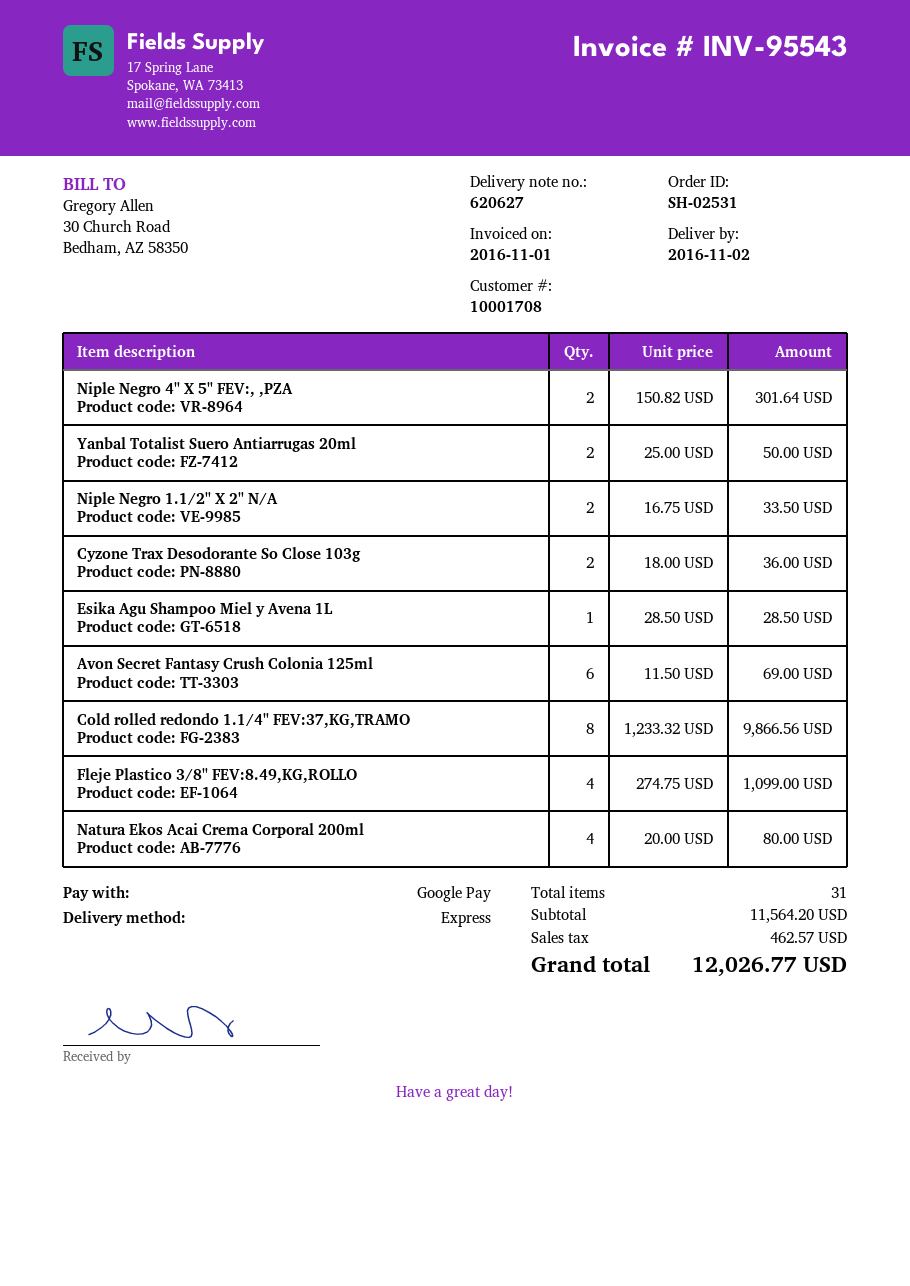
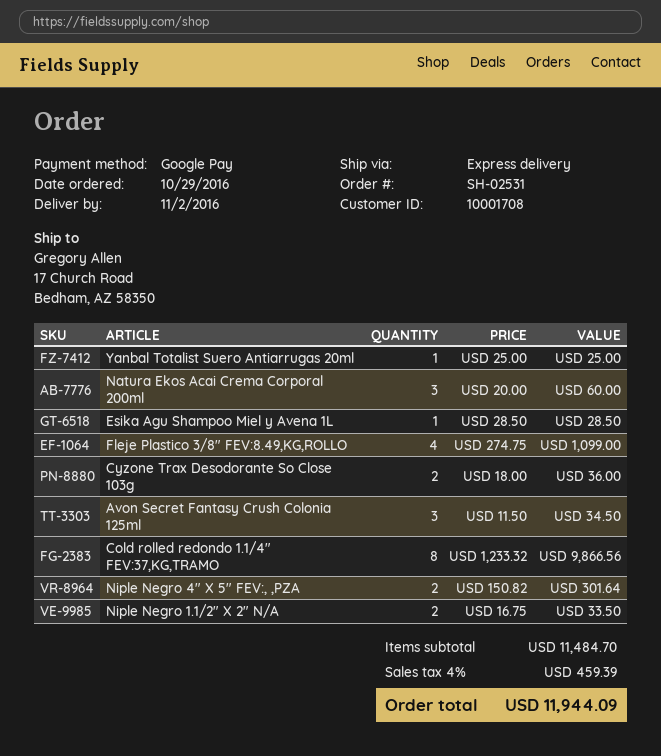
Yanbal Totalist Suero Antiarrugas 20ml: 2 x 25.00 = 50.00 -> 1 x 25.00 = 25.00
Avon Secret Fantasy Crush Colonia 125ml: 6 x 11.50 = 69.00 -> 3 x 11.50 = 34.50
Natura Ekos Acai Crema Corporal 200ml: 4 x 20.00 = 80.00 -> 3 x 20.00 = 60.00
subtotal: 11564.20 -> 11484.70
tax: 462.57 -> 459.39
total: 12026.77 -> 11944.09

